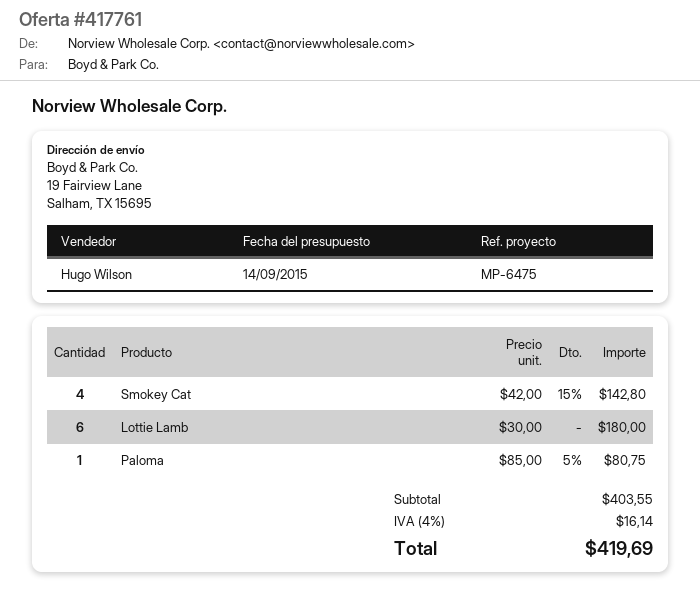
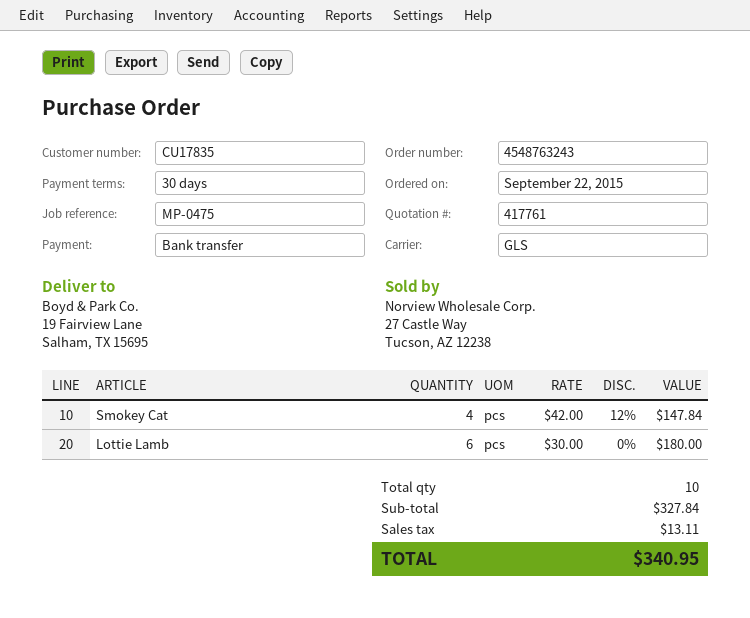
reference: MP-6475 -> MP-0475
Smokey Cat: 4 x 42.00 - 15% = 142.80 -> 4 x 42.00 - 12% = 147.84
Paloma: 1 x 85.00 - 5% = 80.75 -> none
subtotal: 403.55 -> 327.84
tax: 16.14 -> 13.11
total: 419.69 -> 340.95

